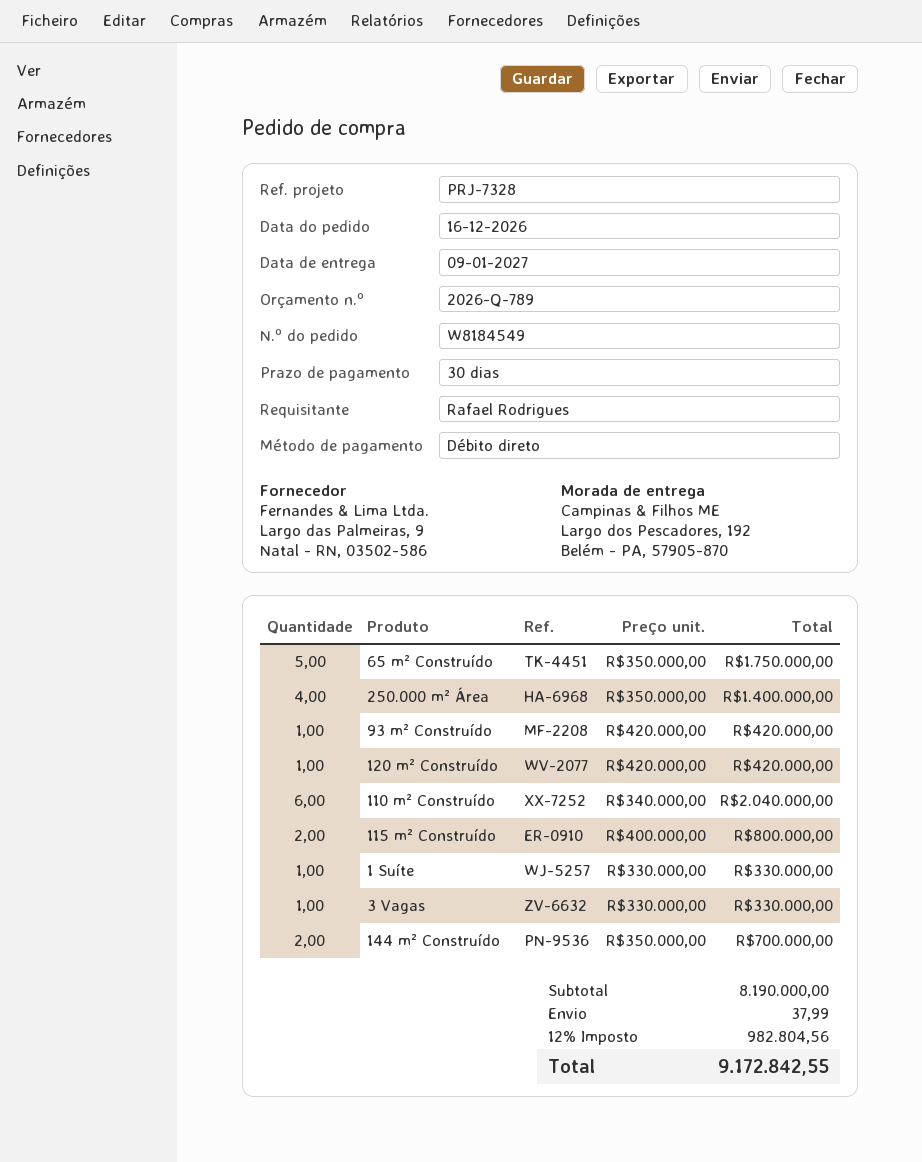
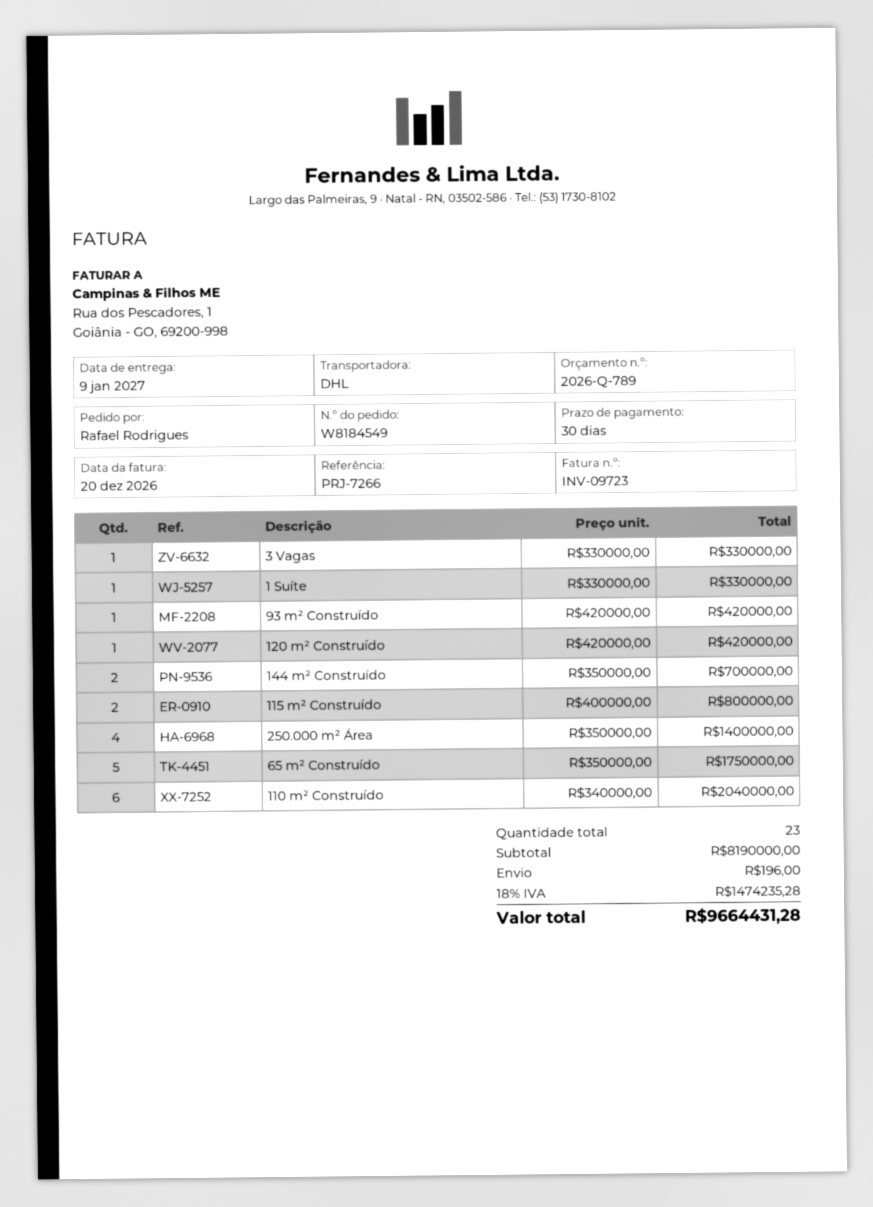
reference: PRJ-7328 -> PRJ-7266
shipping: 37.99 -> 196.00
tax: 12% = 982804.56 -> 18% = 1474235.28
total: 9172842.55 -> 9664431.28

